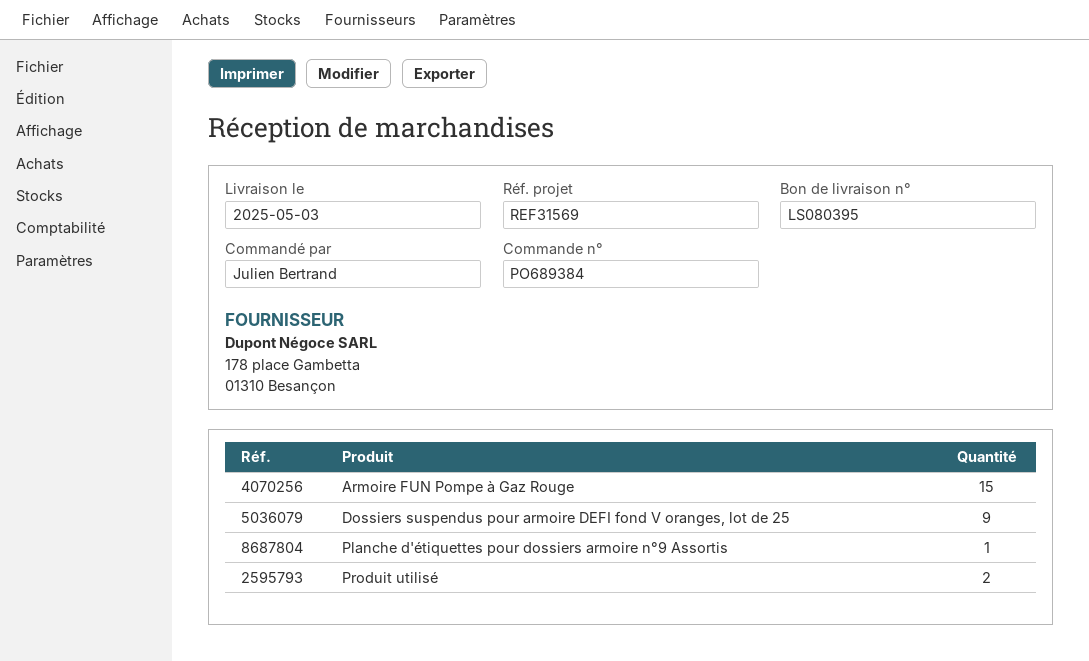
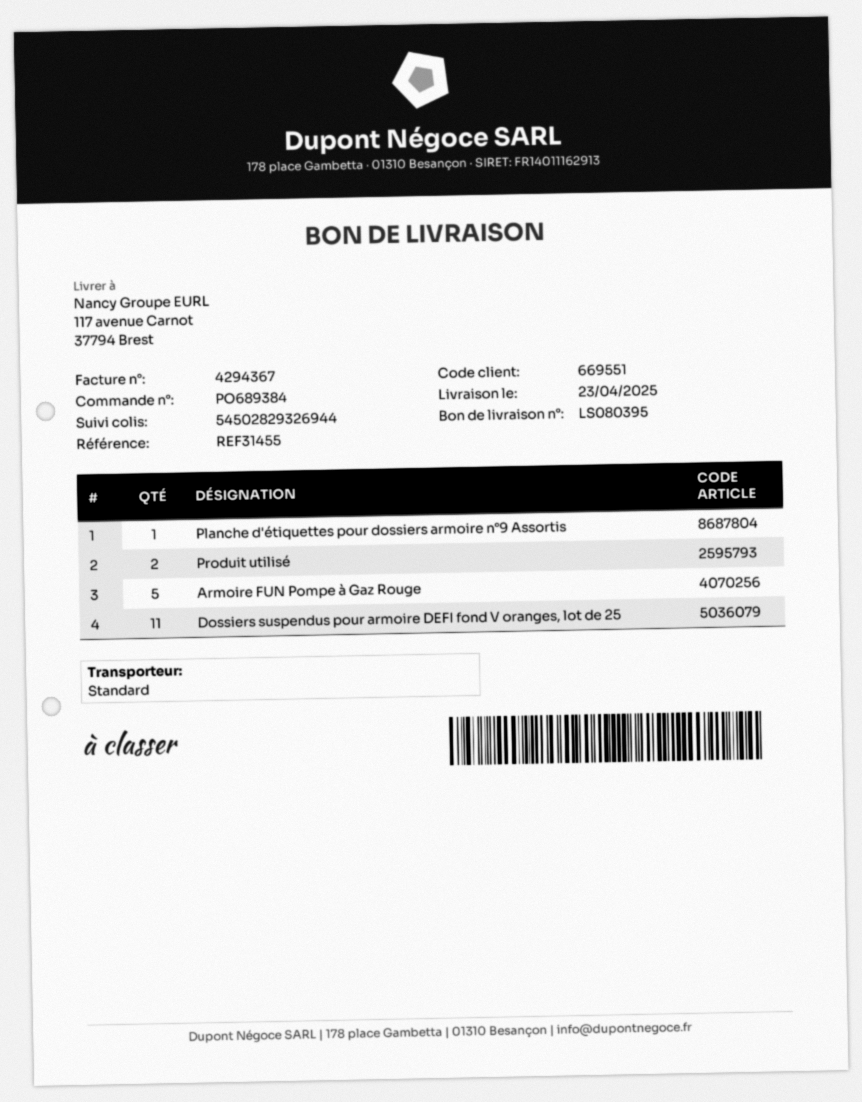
delivery date: 2025-05-03 -> 2025-04-23
reference: REF31569 -> REF31455
Armoire FUN Pompe à Gaz Rouge: 15 -> 5
Dossiers suspendus pour armoire DEFI fond V oranges, lot de 25: 9 -> 11

